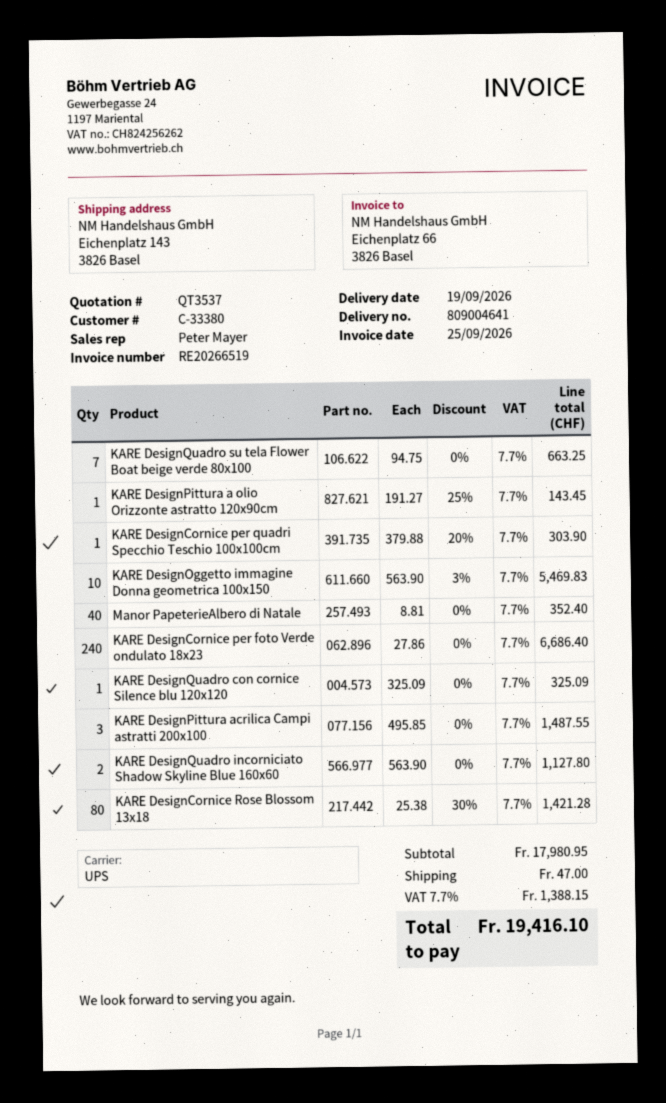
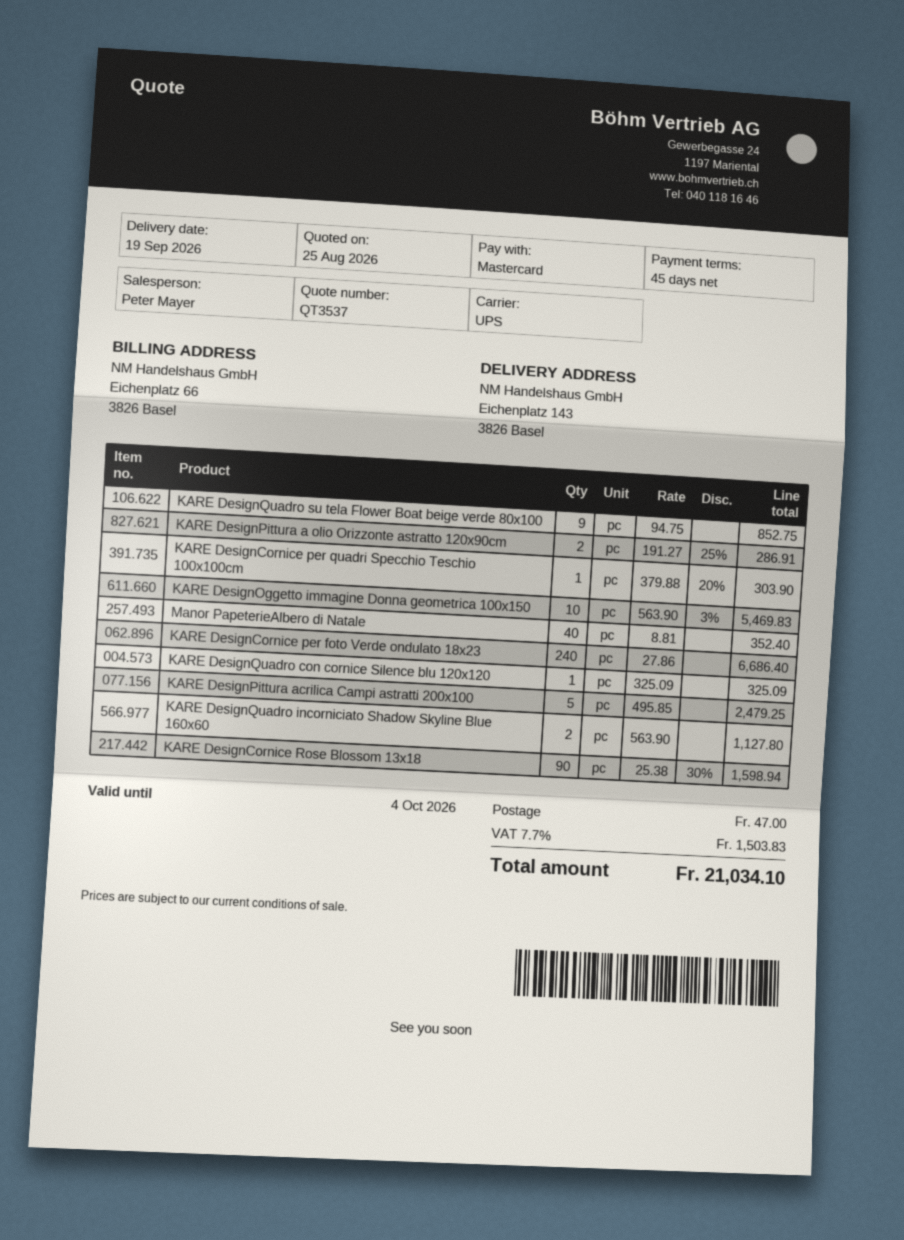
KARE DesignQuadro su tela Flower Boat beige verde 80x100: 7 x 94.75 = 663.25 -> 9 x 94.75 = 852.75
KARE DesignPittura a olio Orizzonte astratto 120x90cm: 1 x 191.27 - 25% = 143.45 -> 2 x 191.27 - 25% = 286.91
KARE DesignPittura acrilica Campi astratti 200x100: 3 x 495.85 = 1487.55 -> 5 x 495.85 = 2479.25
KARE DesignCornice Rose Blossom 13x18: 80 x 25.38 - 30% = 1421.28 -> 90 x 25.38 - 30% = 1598.94
tax: 7.7% = 1388.15 -> 7.7% = 1503.83
total: 19416.10 -> 21034.10

